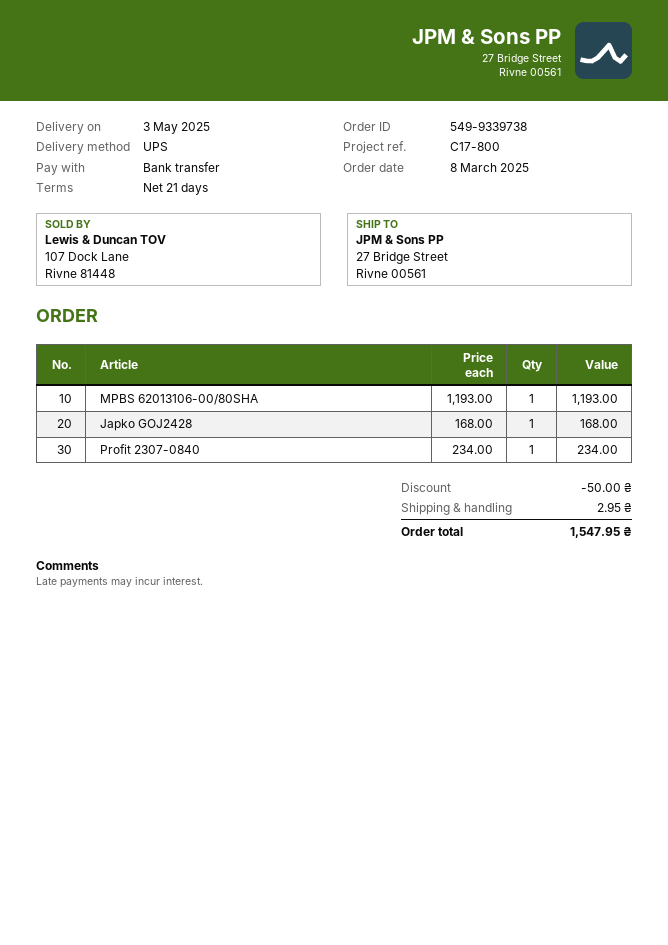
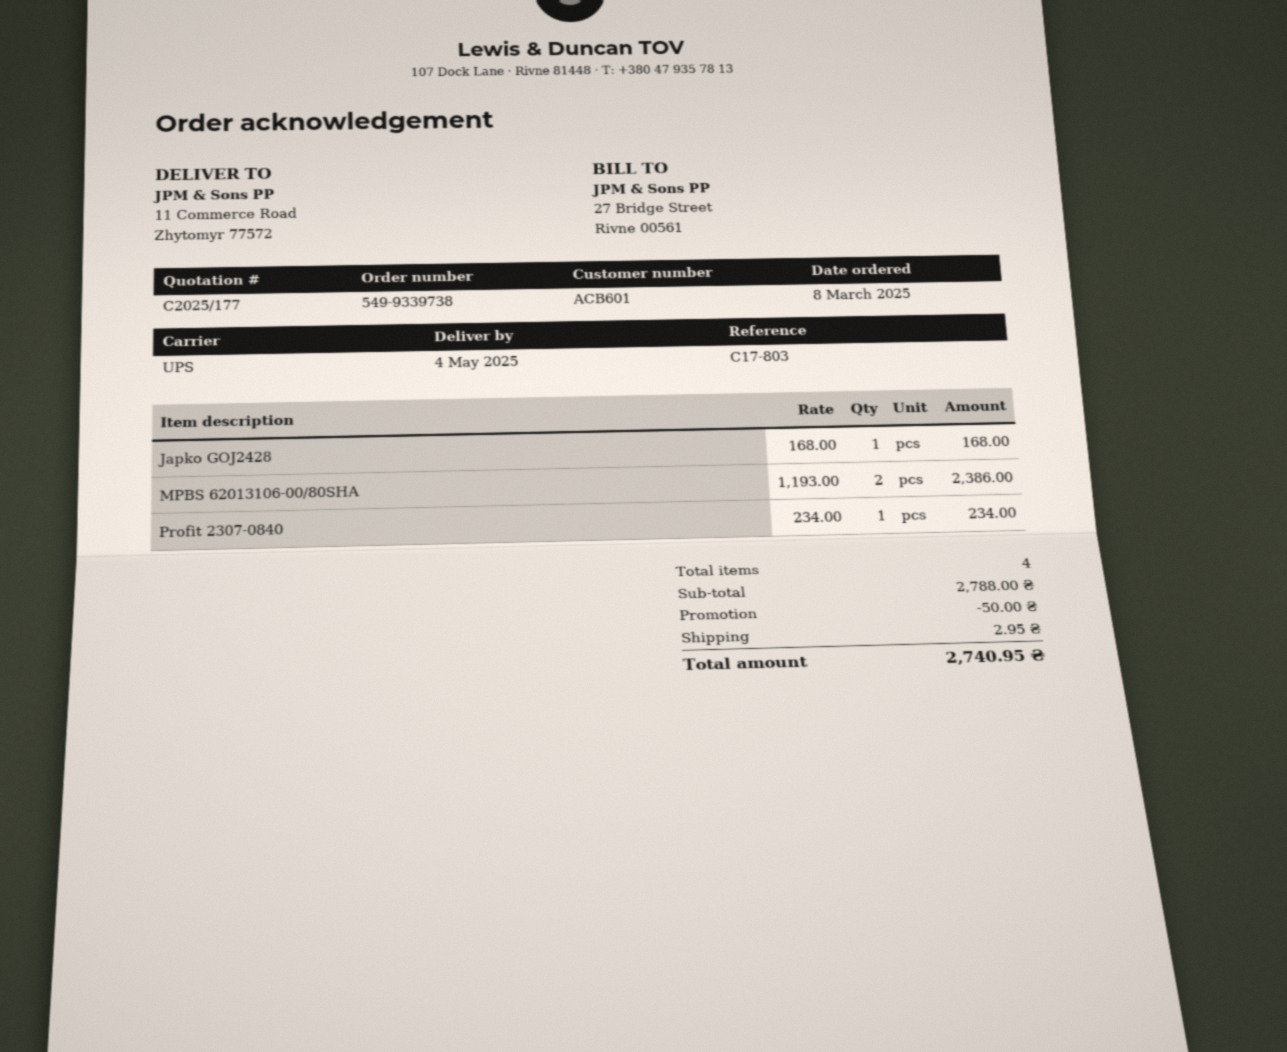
delivery date: 2025-05-03 -> 2025-05-04
reference: C17-800 -> C17-803
ship to: 27 Bridge Street, Rivne 00561 -> 11 Commerce Road, Zhytomyr 77572
MPBS 62013106-00/80SHA: 1 x 1193.00 = 1193.00 -> 2 x 1193.00 = 2386.00
total: 1547.95 -> 2740.95

